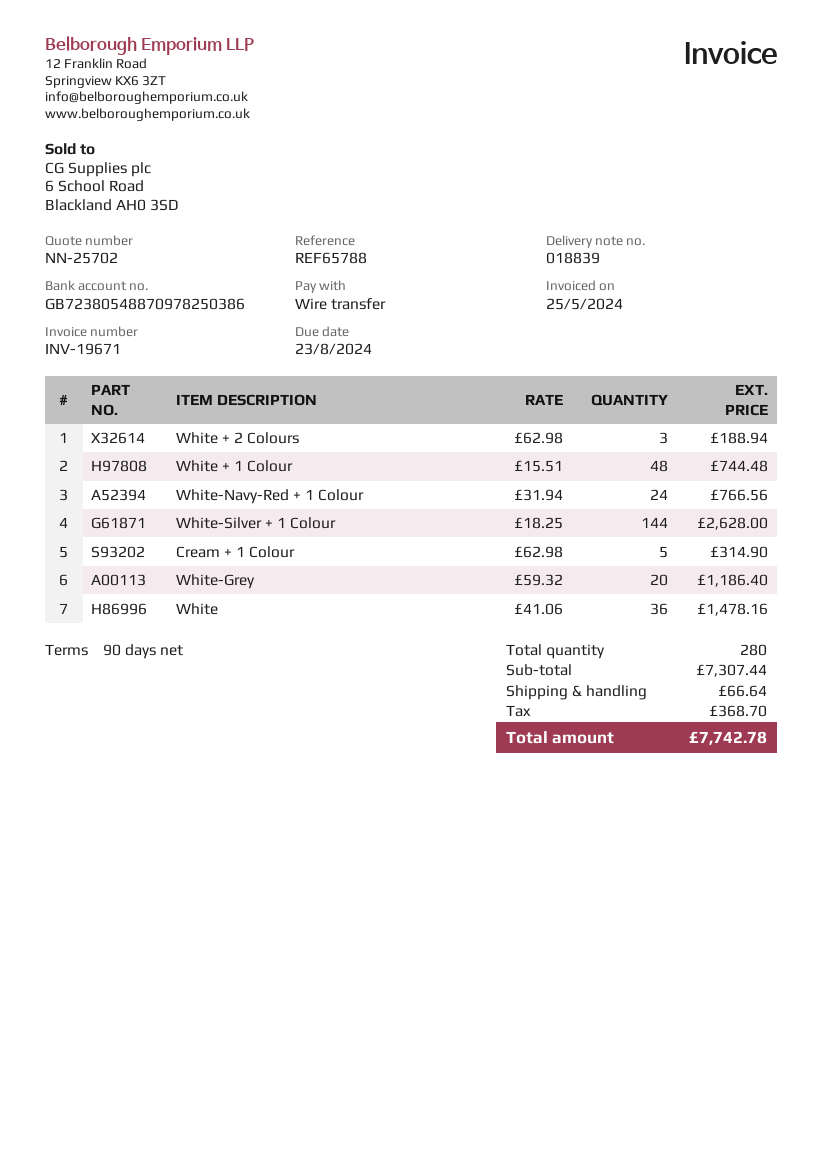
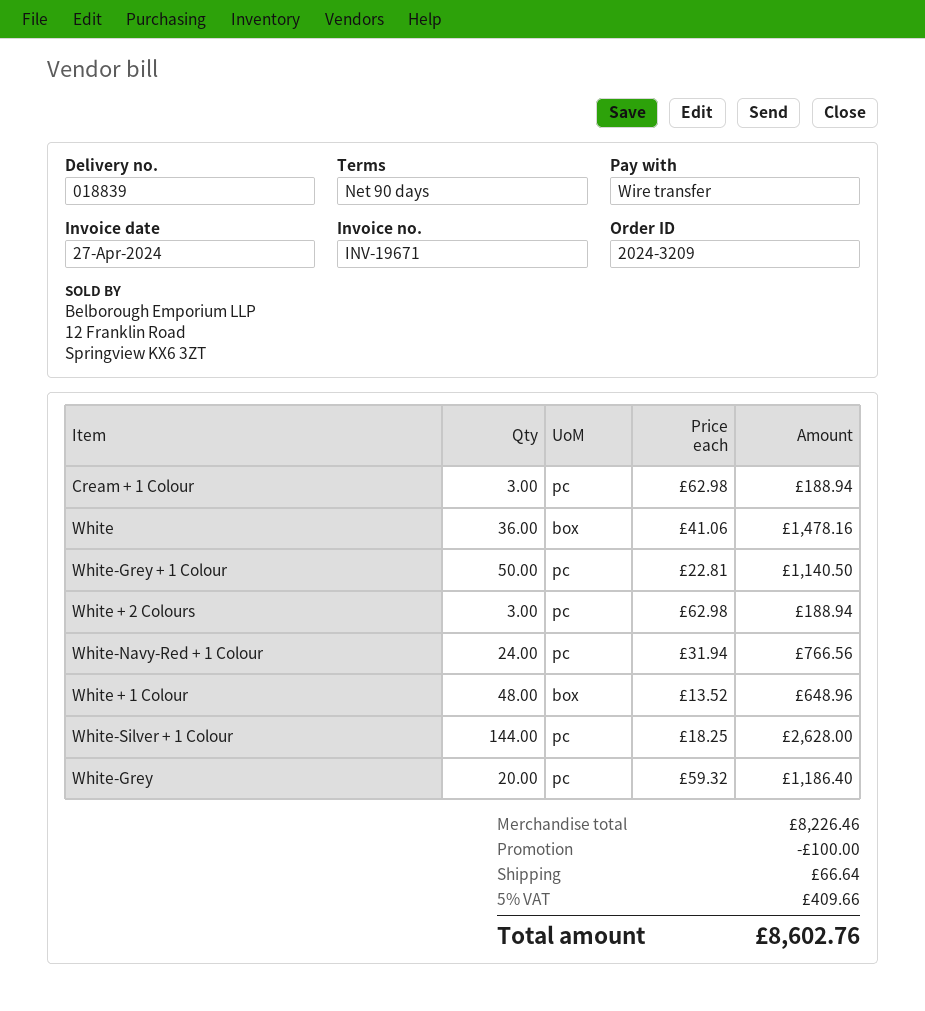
invoice date: 2024-05-25 -> 2024-04-27
White + 1 Colour: 48 x 15.51 = 744.48 -> 48 x 13.52 = 648.96
Cream + 1 Colour: 5 x 62.98 = 314.90 -> 3 x 62.98 = 188.94
White-Grey + 1 Colour: none -> 50 x 22.81 = 1140.50
subtotal: 7307.44 -> 8226.46
discount: none -> 100.00
tax: 368.70 -> 409.66
total: 7742.78 -> 8602.76

